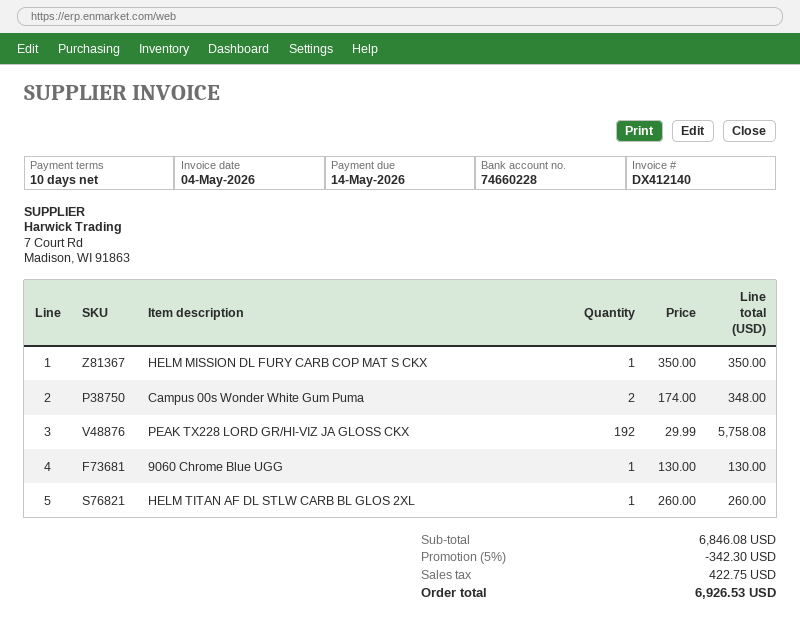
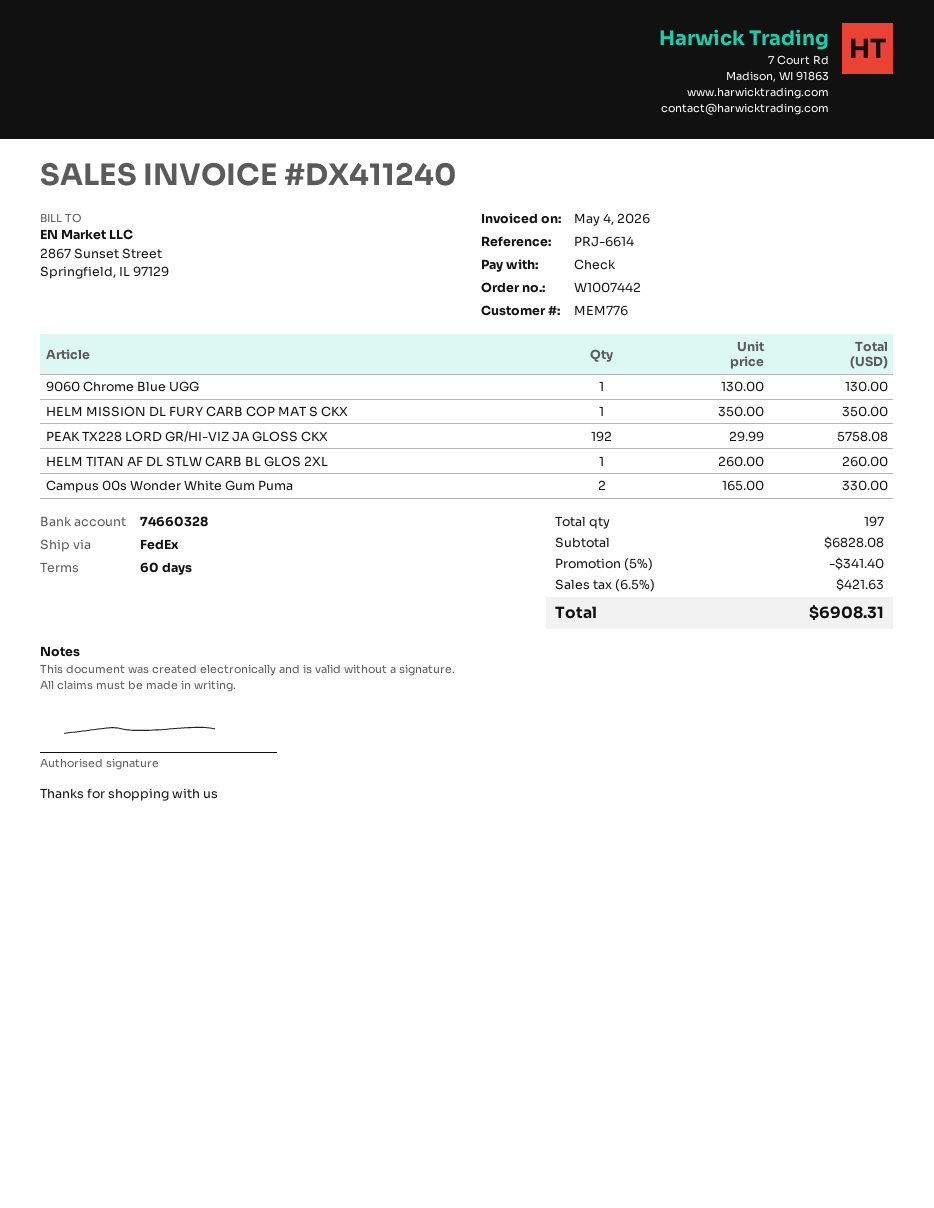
invoice number: DX412140 -> DX411240
payment terms: 10 days -> 60 days
bank account: 74660228 -> 74660328
Campus 00s Wonder White Gum Puma: 2 x 174.00 = 348.00 -> 2 x 165.00 = 330.00
subtotal: 6846.08 -> 6828.08
discount: 5% = 342.30 -> 5% = 341.40
tax: 422.75 -> 421.63
total: 6926.53 -> 6908.31

